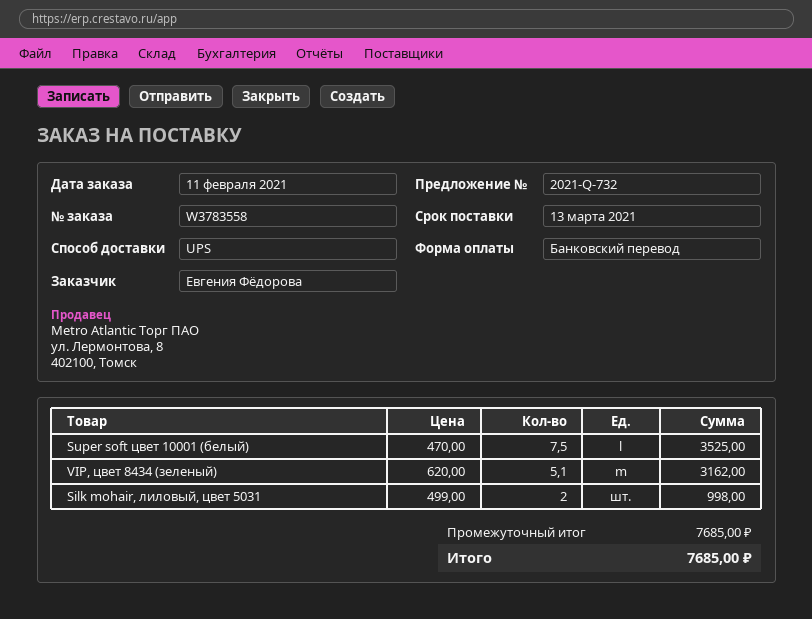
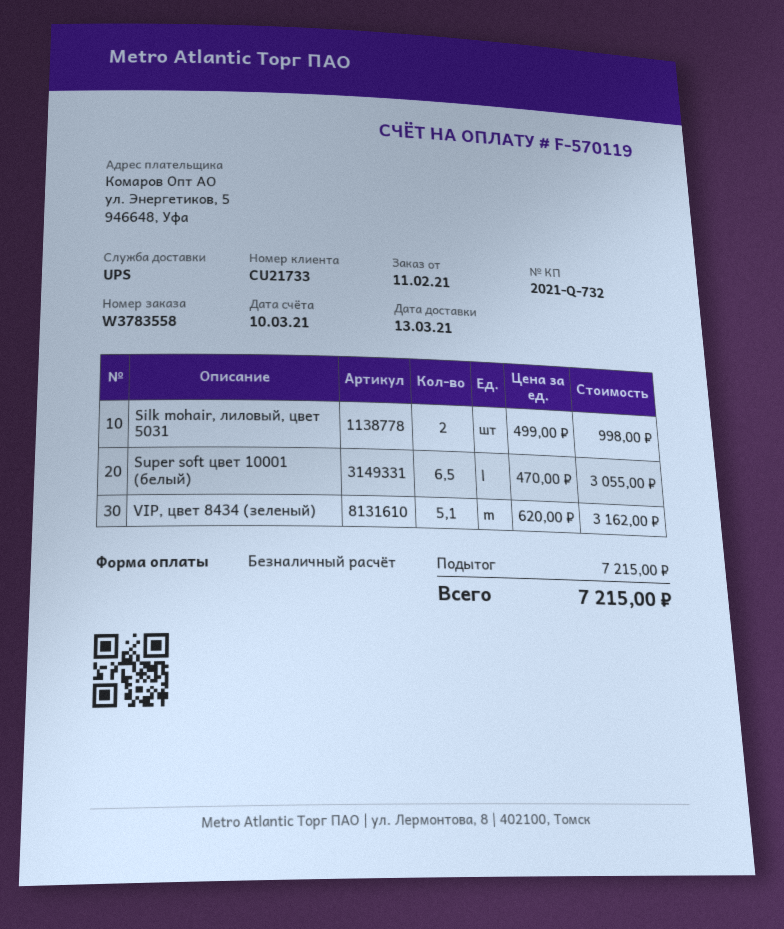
Super soft цвет 10001 (белый): 7.5 x 470.00 = 3525.00 -> 6.5 x 470.00 = 3055.00
subtotal: 7685.00 -> 7215.00
total: 7685.00 -> 7215.00

